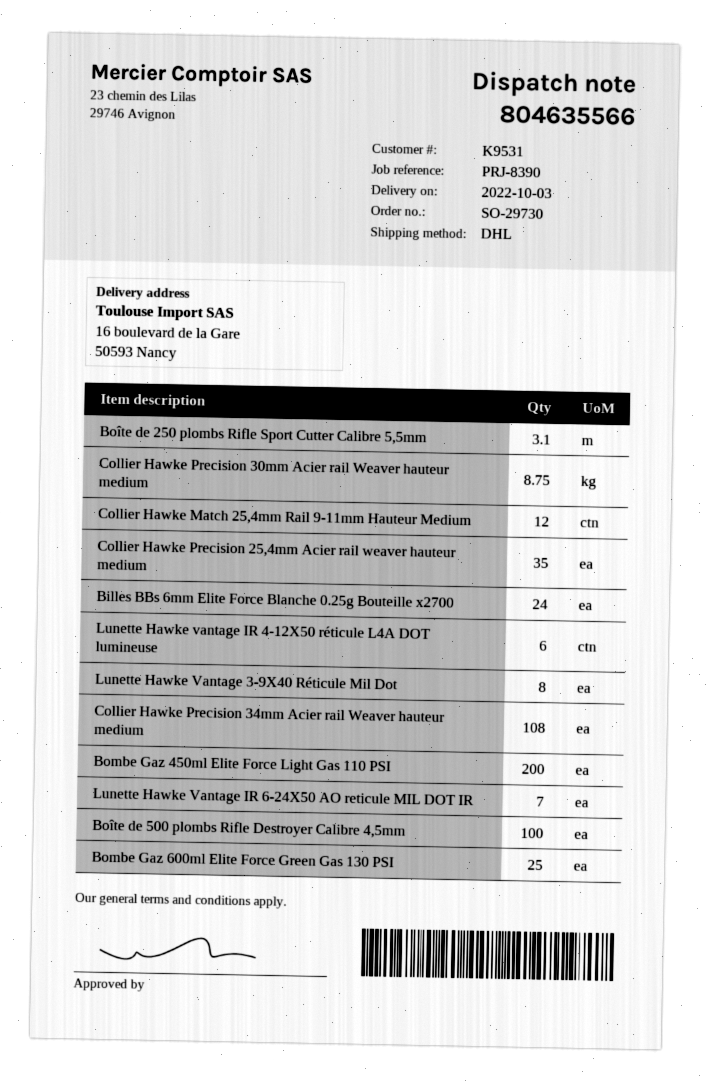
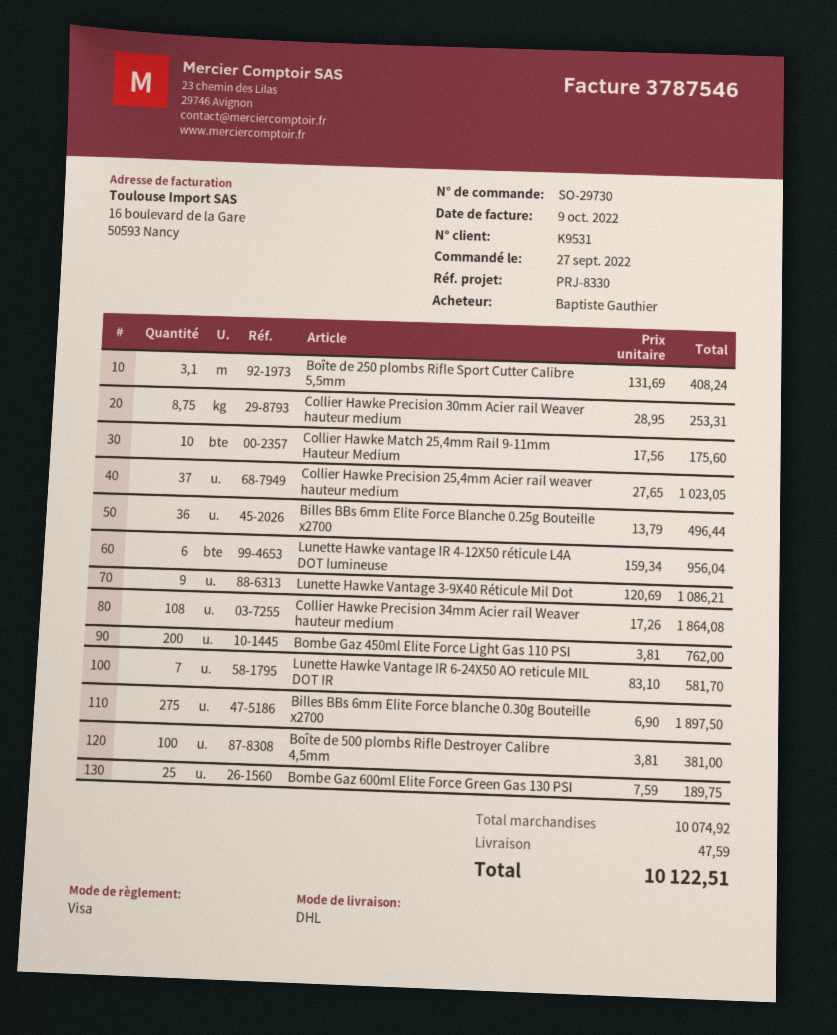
reference: PRJ-8390 -> PRJ-8330
Collier Hawke Match 25,4mm Rail 9-11mm Hauteur Medium: 12 -> 10
Collier Hawke Precision 25,4mm Acier rail weaver hauteur medium: 35 -> 37
Billes BBs 6mm Elite Force Blanche 0.25g Bouteille x2700: 24 -> 36
Lunette Hawke Vantage 3-9X40 Réticule Mil Dot: 8 -> 9
Billes BBs 6mm Elite Force blanche 0.30g Bouteille x2700: none -> 275

